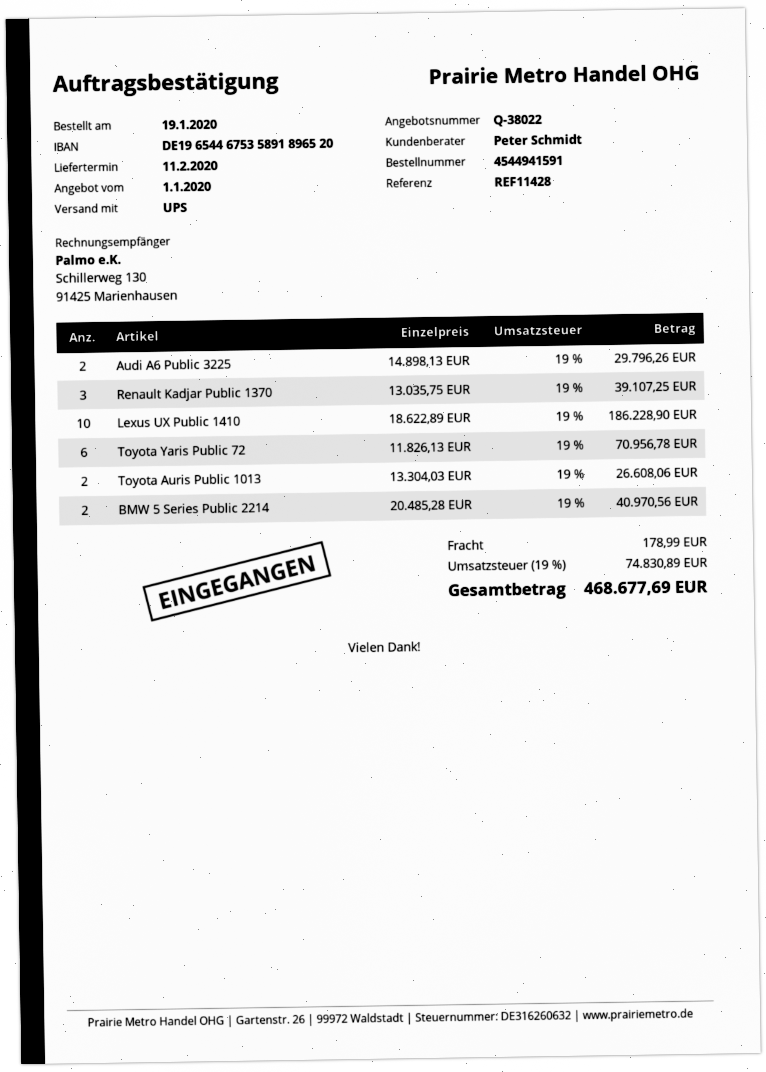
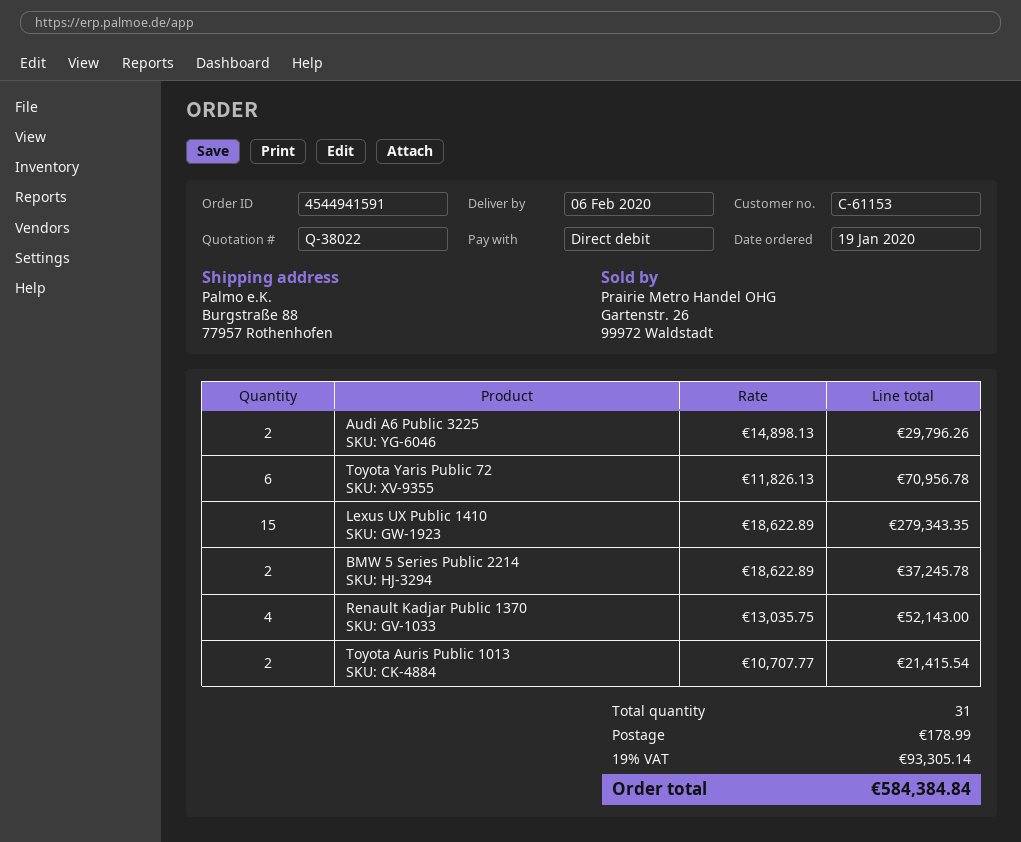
delivery date: 2020-02-11 -> 2020-02-06
Renault Kadjar Public 1370: 3 x 13035.75 = 39107.25 -> 4 x 13035.75 = 52143.00
Lexus UX Public 1410: 10 x 18622.89 = 186228.90 -> 15 x 18622.89 = 279343.35
Toyota Auris Public 1013: 2 x 13304.03 = 26608.06 -> 2 x 10707.77 = 21415.54
BMW 5 Series Public 2214: 2 x 20485.28 = 40970.56 -> 2 x 18622.89 = 37245.78
tax: 19% = 74830.89 -> 19% = 93305.14
total: 468677.69 -> 584384.84

